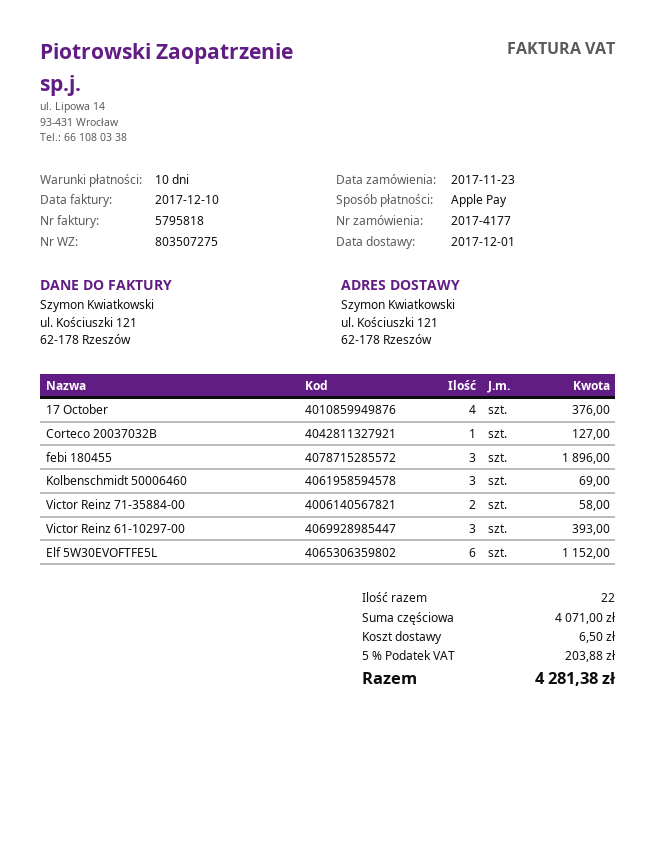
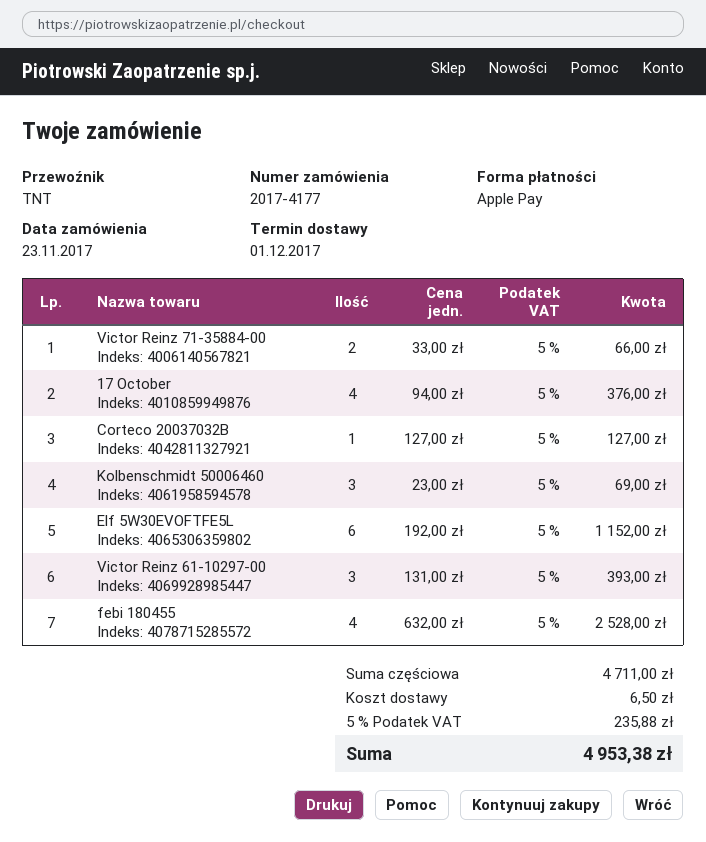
febi 180455: 3 for 1896.00 -> 4 for 2528.00
Victor Reinz 71-35884-00: 2 for 58.00 -> 2 for 66.00
subtotal: 4071.00 -> 4711.00
tax: 5% = 203.88 -> 5% = 235.88
total: 4281.38 -> 4953.38

